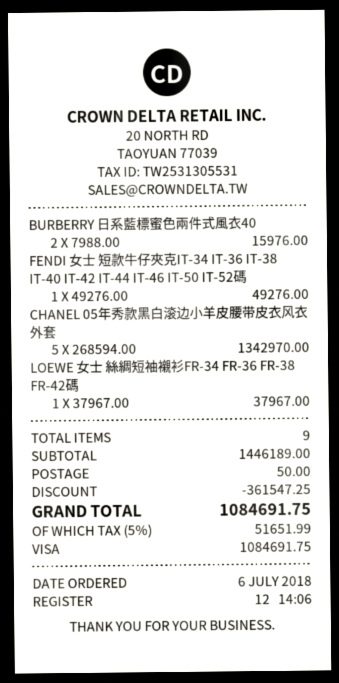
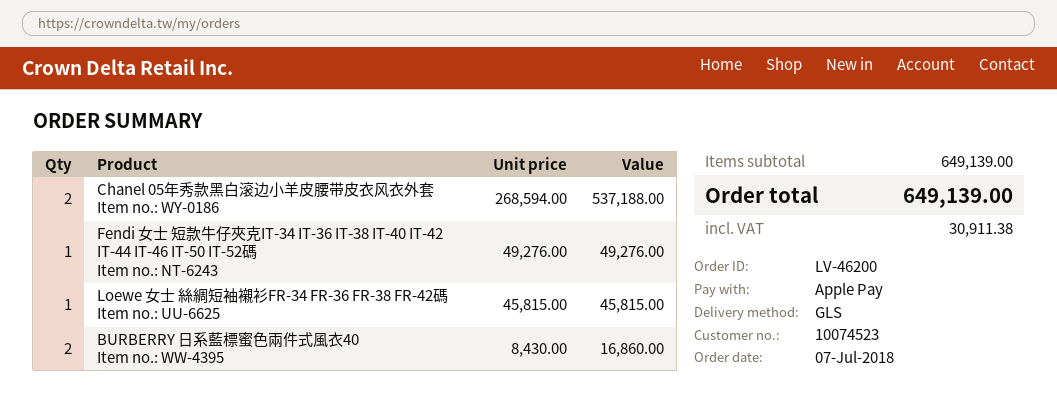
order date: 2018-07-06 -> 2018-07-07
payment method: Visa -> Apple Pay
BURBERRY 日系藍標蜜色兩件式風衣40: 2 x 7988.00 = 15976.00 -> 2 x 8430.00 = 16860.00
CHANEL 05年秀款黑白滚边小羊皮腰带皮衣风衣外套: 5 x 268594.00 = 1342970.00 -> 2 x 268594.00 = 537188.00
LOEWE 女士 絲綢短袖襯衫FR-34 FR-36 FR-38 FR-42碼: 1 x 37967.00 = 37967.00 -> 1 x 45815.00 = 45815.00
subtotal: 1446189.00 -> 649139.00
discount: 361547.25 -> none
shipping: 50.00 -> none
tax: 51651.99 -> 30911.38
total: 1084691.75 -> 649139.00

